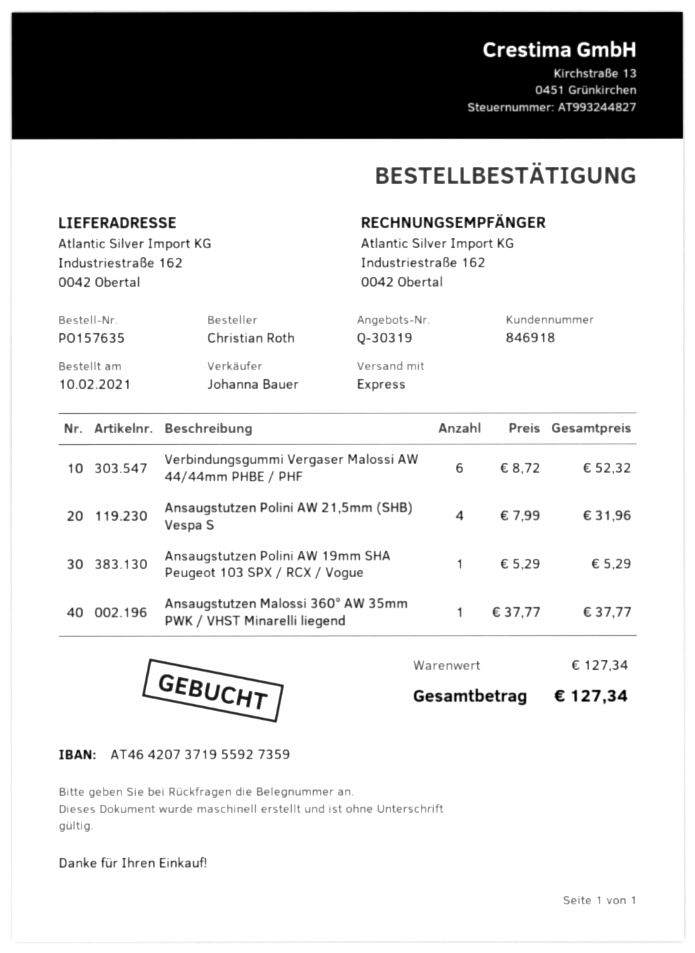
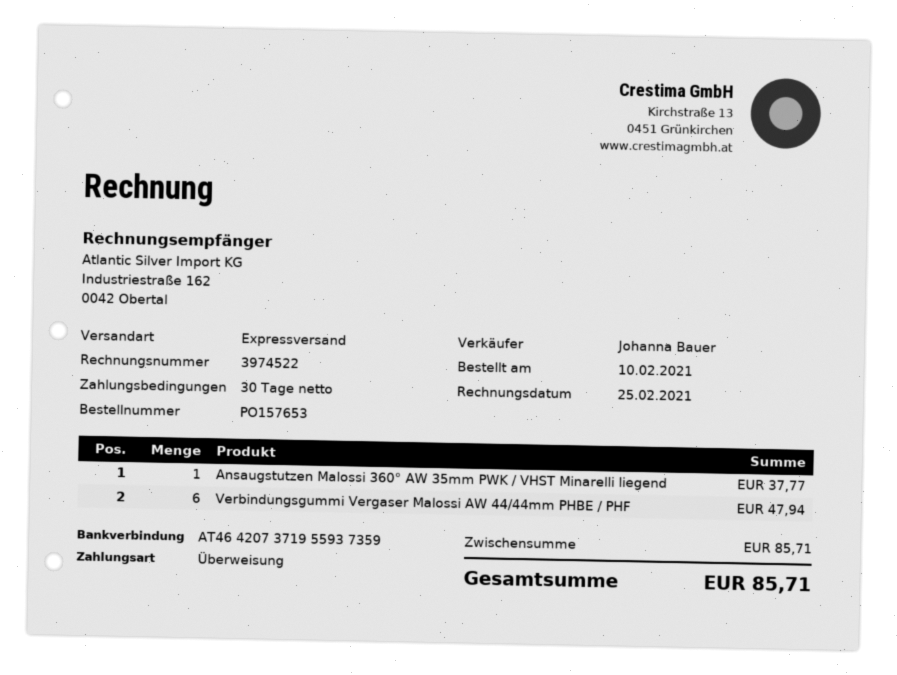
order number: PO157635 -> PO157653
bank account: AT464207371955927359 -> AT464207371955937359
Verbindungsgummi Vergaser Malossi AW 44/44mm PHBE / PHF: 6 for 52.32 -> 6 for 47.94
Ansaugstutzen Polini AW 21,5mm (SHB) Vespa S: 4 for 31.96 -> none
Ansaugstutzen Polini AW 19mm SHA Peugeot 103 SPX / RCX / Vogue: 1 for 5.29 -> none
subtotal: 127.34 -> 85.71
total: 127.34 -> 85.71

